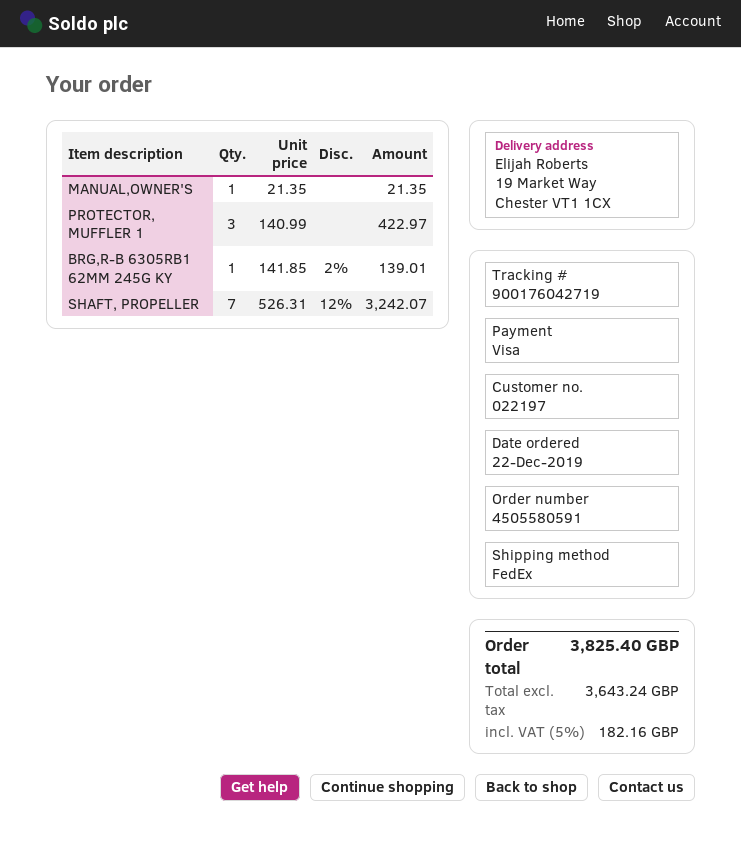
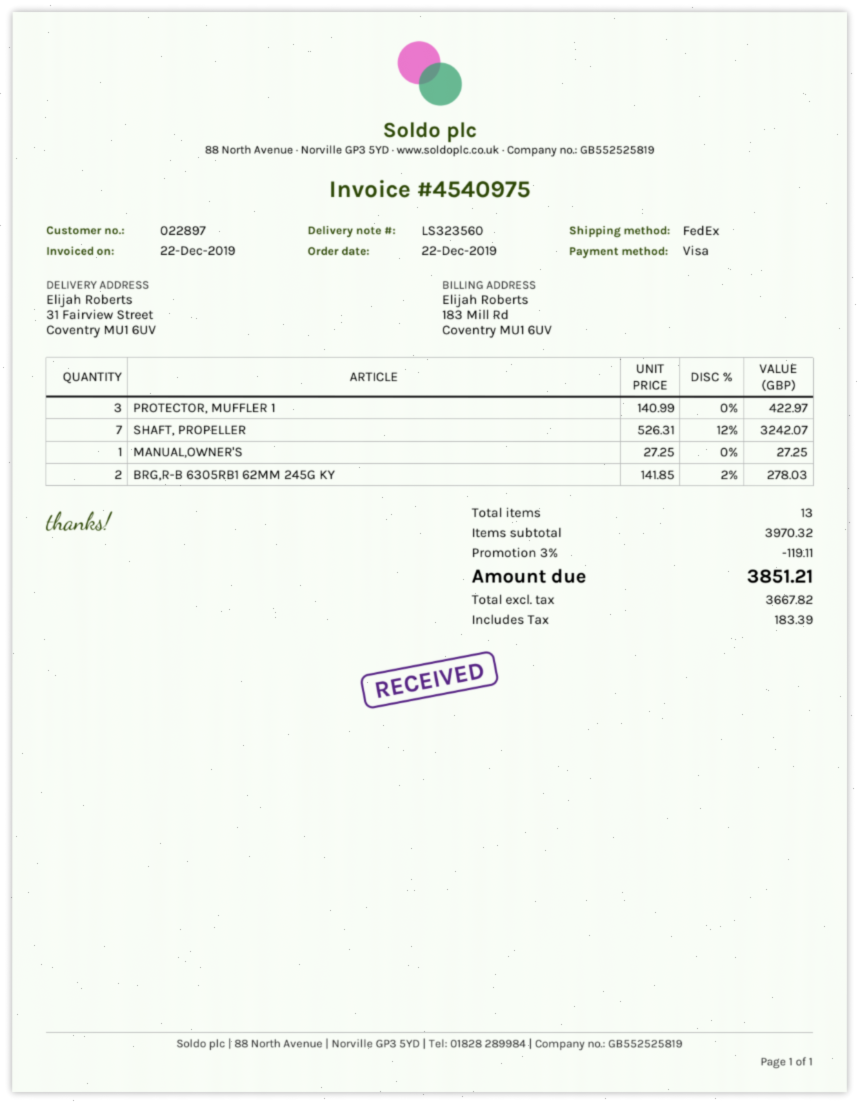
customer number: 022197 -> 022897
ship to: 19 Market Way, Chester VT1 1CX -> 31 Fairview Street, Coventry MU1 6UV
MANUAL,OWNER'S: 1 x 21.35 = 21.35 -> 1 x 27.25 = 27.25
BRG,R-B 6305RB1 62MM 245G KY: 1 x 141.85 - 2% = 139.01 -> 2 x 141.85 - 2% = 278.03
discount: none -> 3% = 119.11
net: 3643.24 -> 3667.82
tax: 182.16 -> 183.39
total: 3825.40 -> 3851.21

